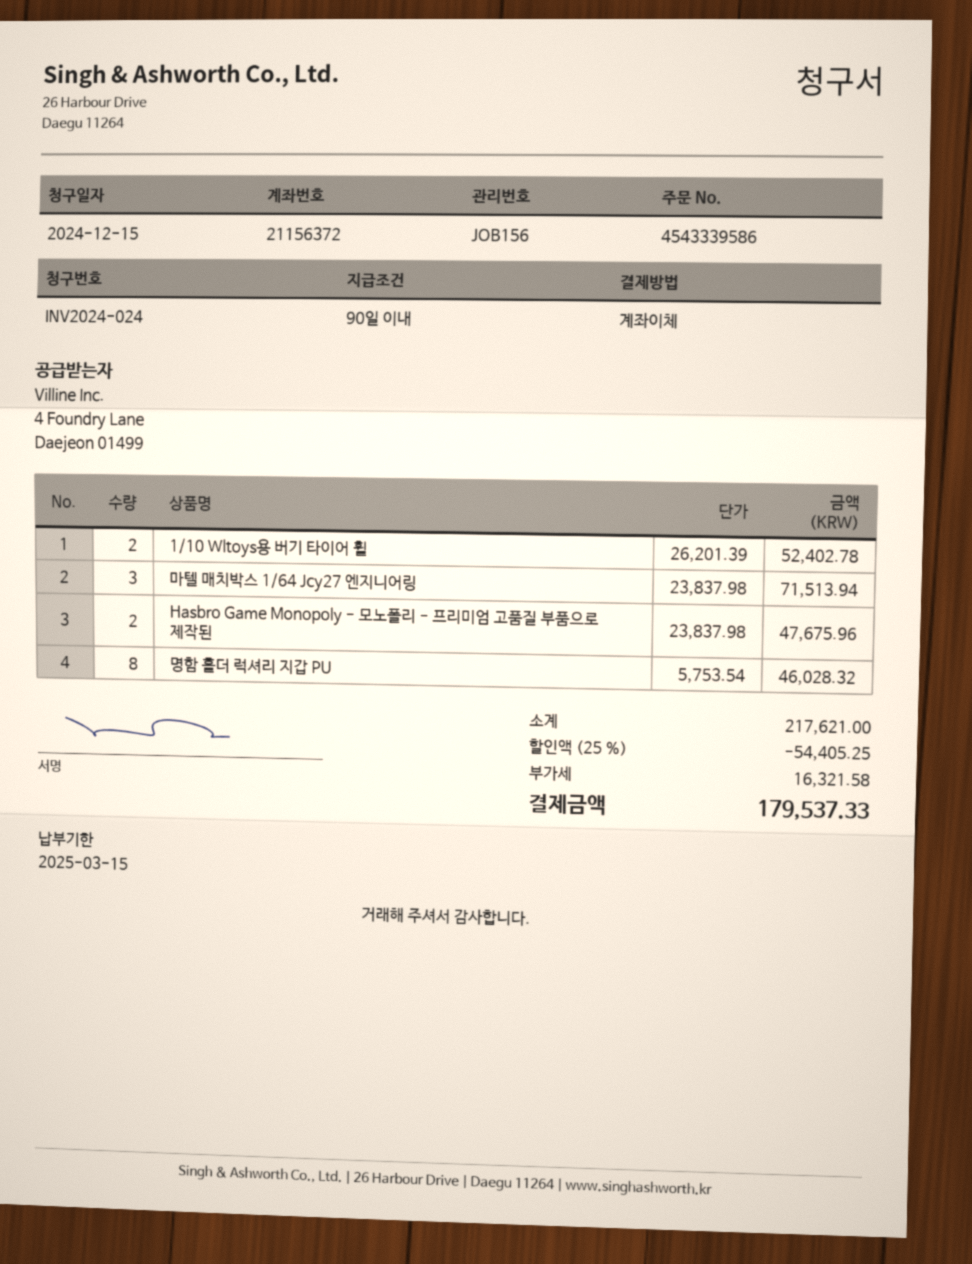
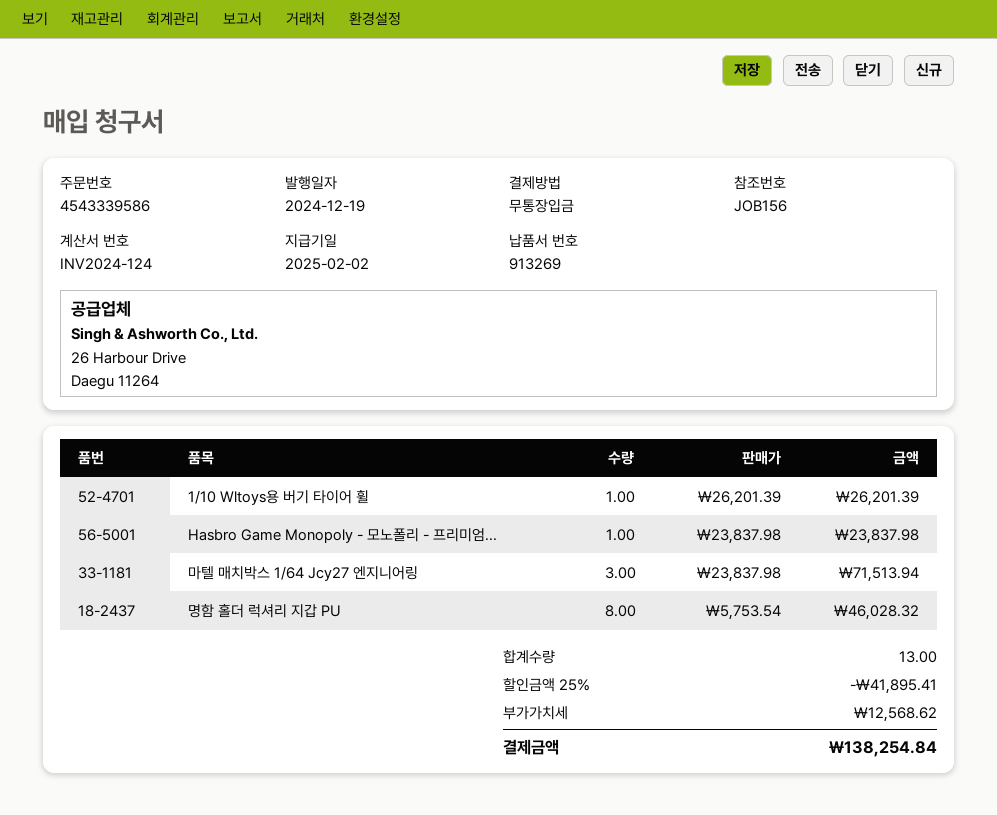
invoice number: INV2024-024 -> INV2024-124
invoice date: 2024-12-15 -> 2024-12-19
due date: 2025-03-15 -> 2025-02-02
1/10 Wltoys용 버기 타이어 휠: 2 x 26201.39 = 52402.78 -> 1 x 26201.39 = 26201.39
Hasbro Game Monopoly - 모노폴리 - 프리미엄 고품질 부품으로 제작된: 2 x 23837.98 = 47675.96 -> 1 x 23837.98 = 23837.98
discount: 25% = 54405.25 -> 25% = 41895.41
tax: 16321.58 -> 12568.62
total: 179537.33 -> 138254.84

